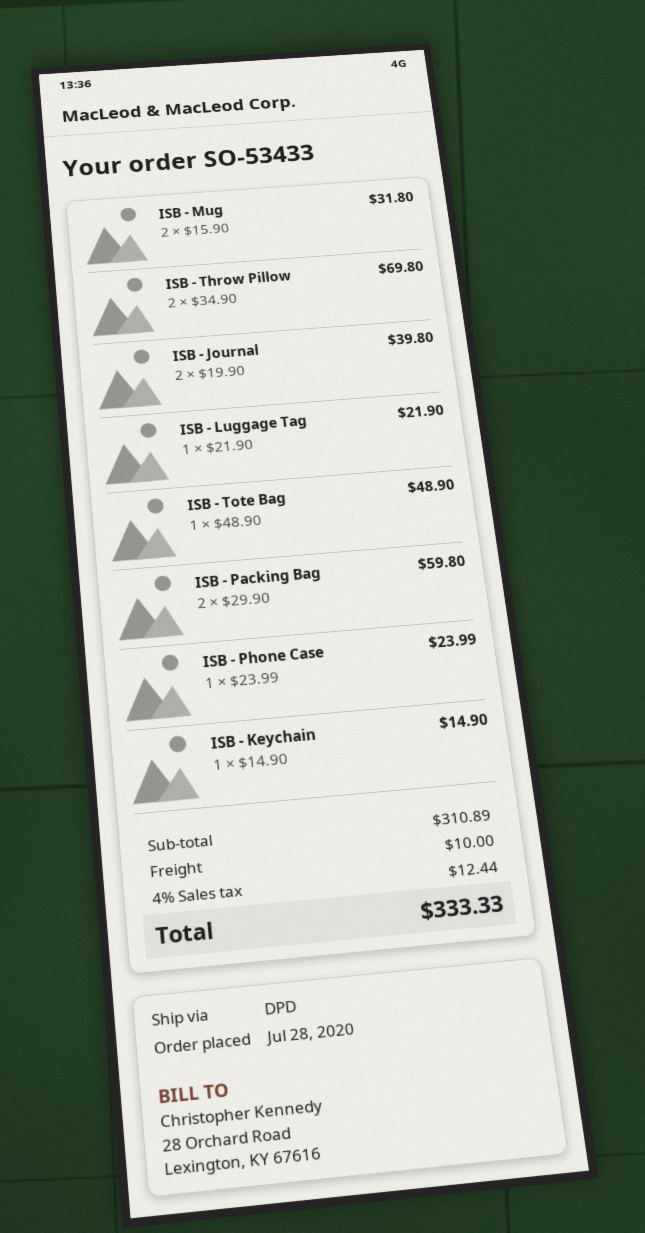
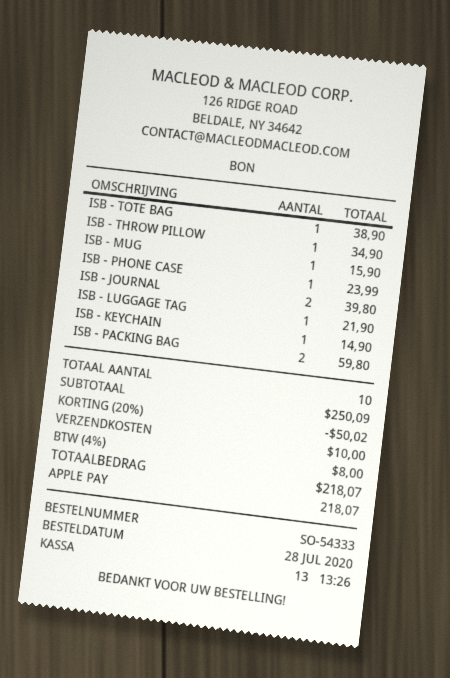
order number: SO-53433 -> SO-54333
ISB - Mug: 2 for 31.80 -> 1 for 15.90
ISB - Throw Pillow: 2 for 69.80 -> 1 for 34.90
ISB - Tote Bag: 1 for 48.90 -> 1 for 38.90
subtotal: 310.89 -> 250.09
discount: none -> 20% = 50.02
tax: 4% = 12.44 -> 4% = 8.00
total: 333.33 -> 218.07

